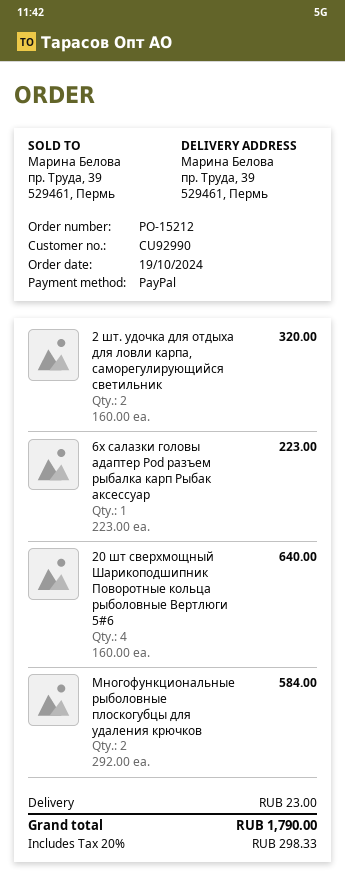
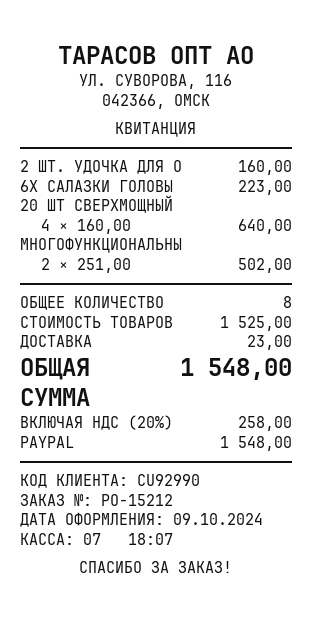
order date: 2024-10-19 -> 2024-10-09
2 шт. удочка для отдыха для ловли карпа, саморегулирующийся светильник: 2 x 160.00 = 320.00 -> 1 x 160.00 = 160.00
Многофункциональные рыболовные плоскогубцы для удаления крючков: 2 x 292.00 = 584.00 -> 2 x 251.00 = 502.00
tax: 20% = 298.33 -> 20% = 258.00
total: 1790.00 -> 1548.00

